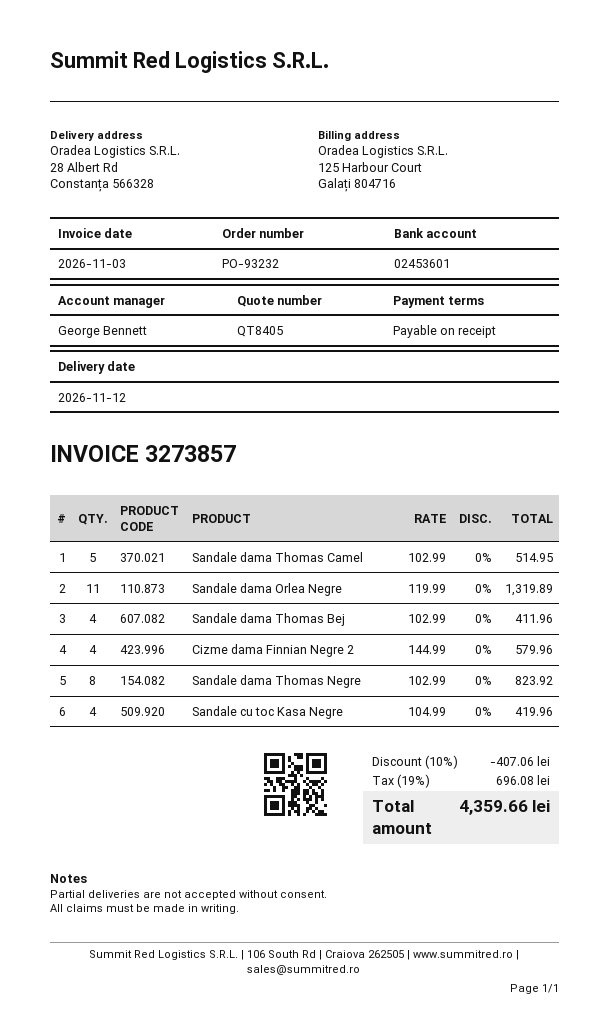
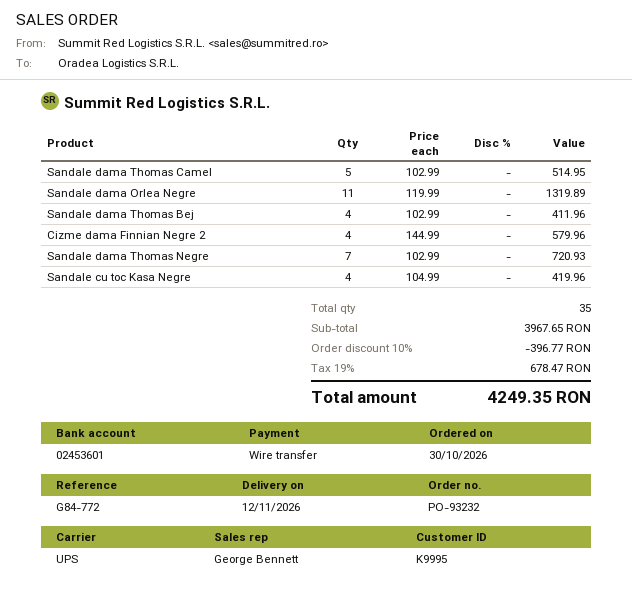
Sandale dama Thomas Negre: 8 x 102.99 = 823.92 -> 7 x 102.99 = 720.93
discount: 10% = 407.06 -> 10% = 396.77
tax: 19% = 696.08 -> 19% = 678.47
total: 4359.66 -> 4249.35

